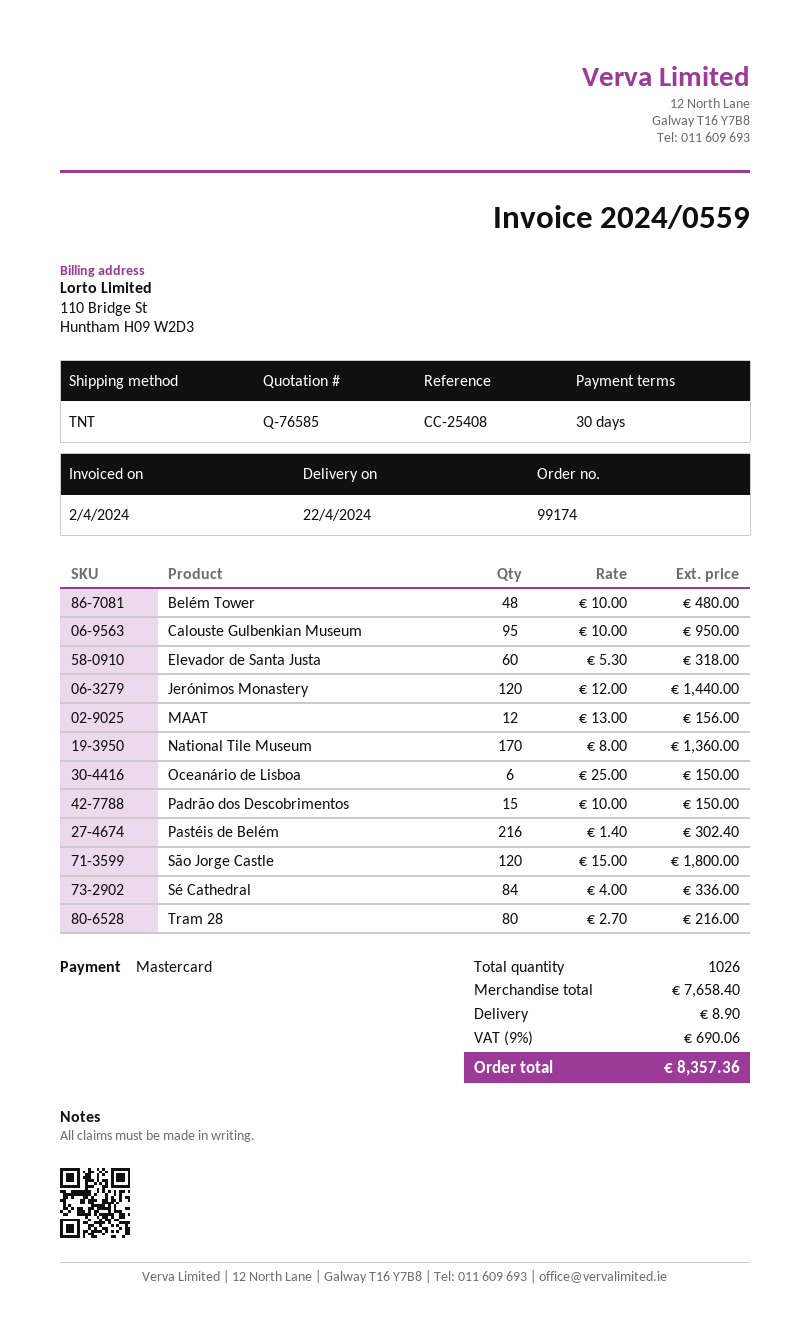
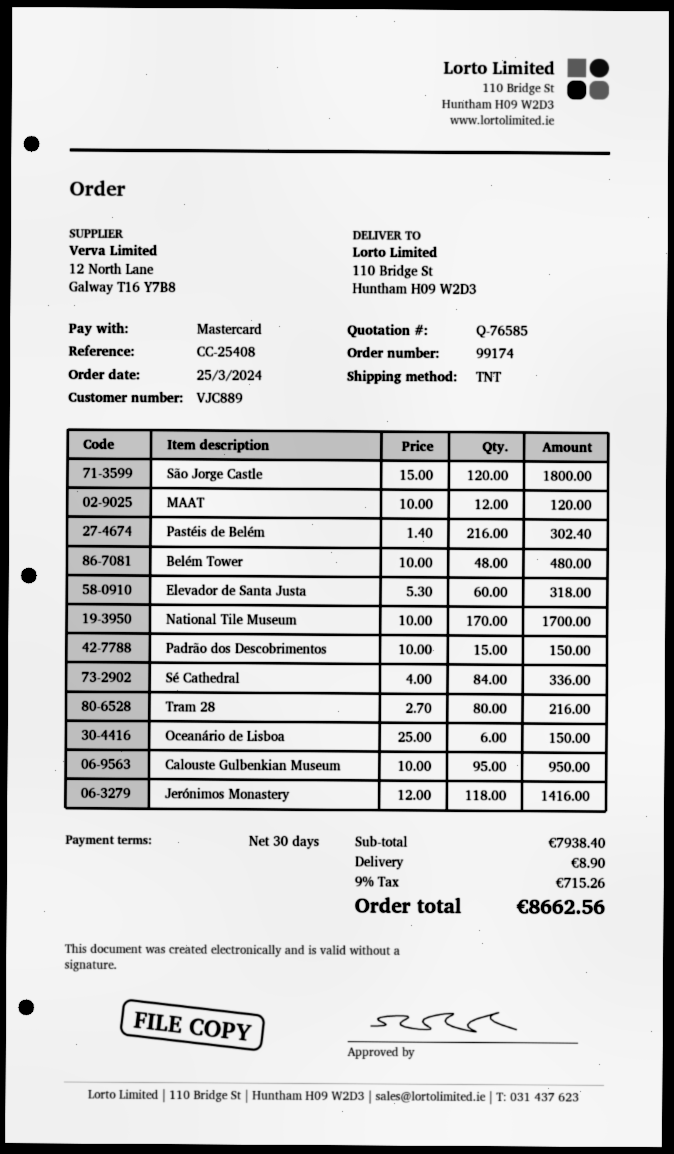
Jerónimos Monastery: 120 x 12.00 = 1440.00 -> 118 x 12.00 = 1416.00
MAAT: 12 x 13.00 = 156.00 -> 12 x 10.00 = 120.00
National Tile Museum: 170 x 8.00 = 1360.00 -> 170 x 10.00 = 1700.00
subtotal: 7658.40 -> 7938.40
tax: 9% = 690.06 -> 9% = 715.26
total: 8357.36 -> 8662.56

